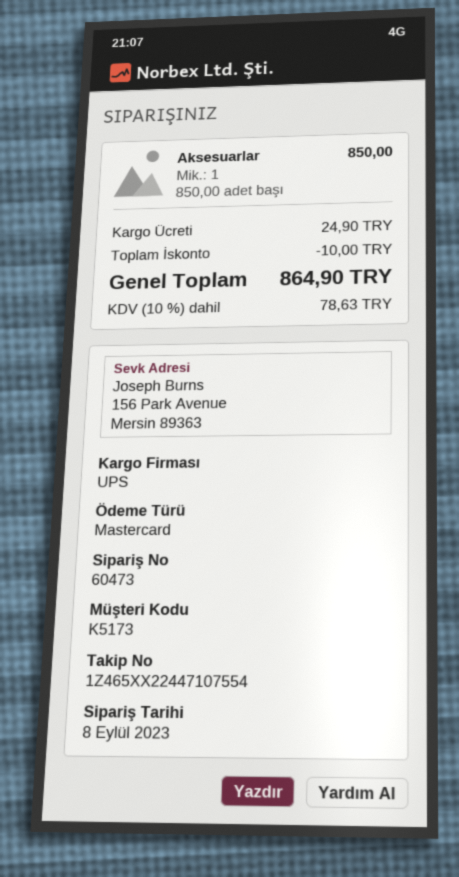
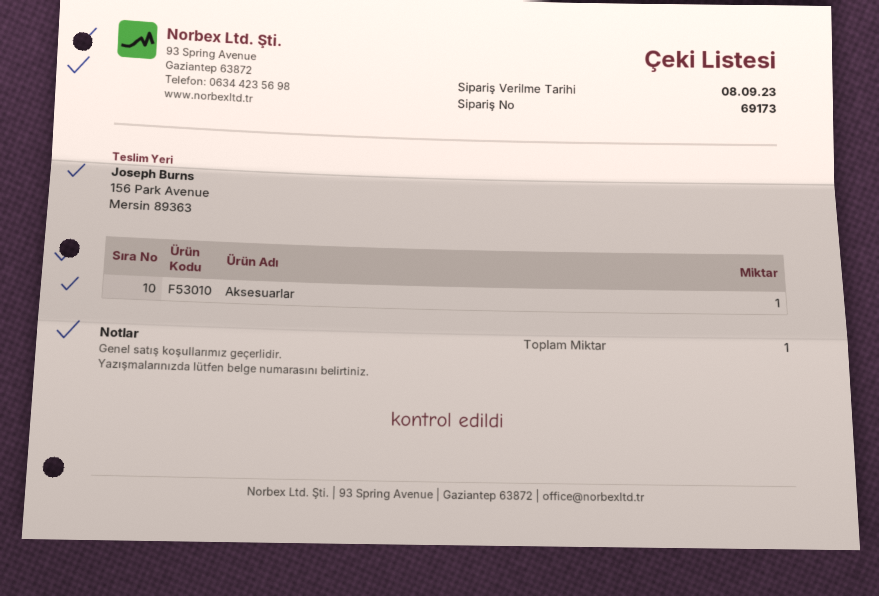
order number: 60473 -> 69173

